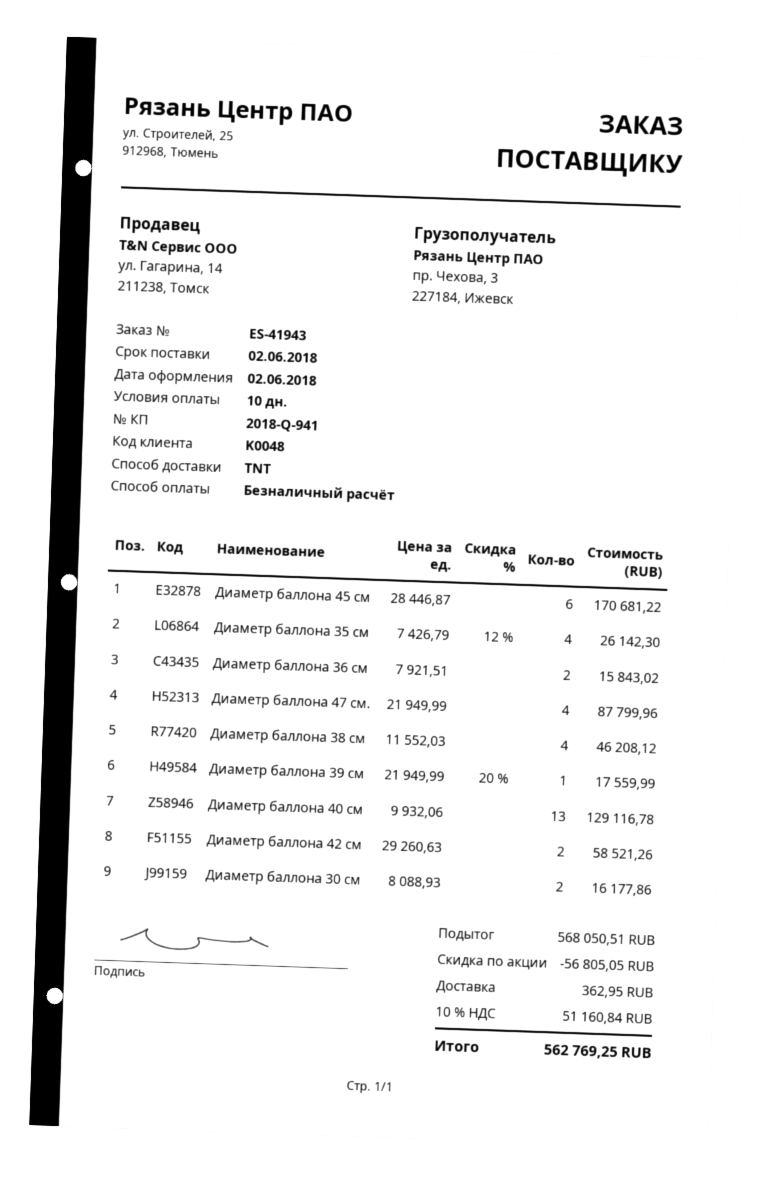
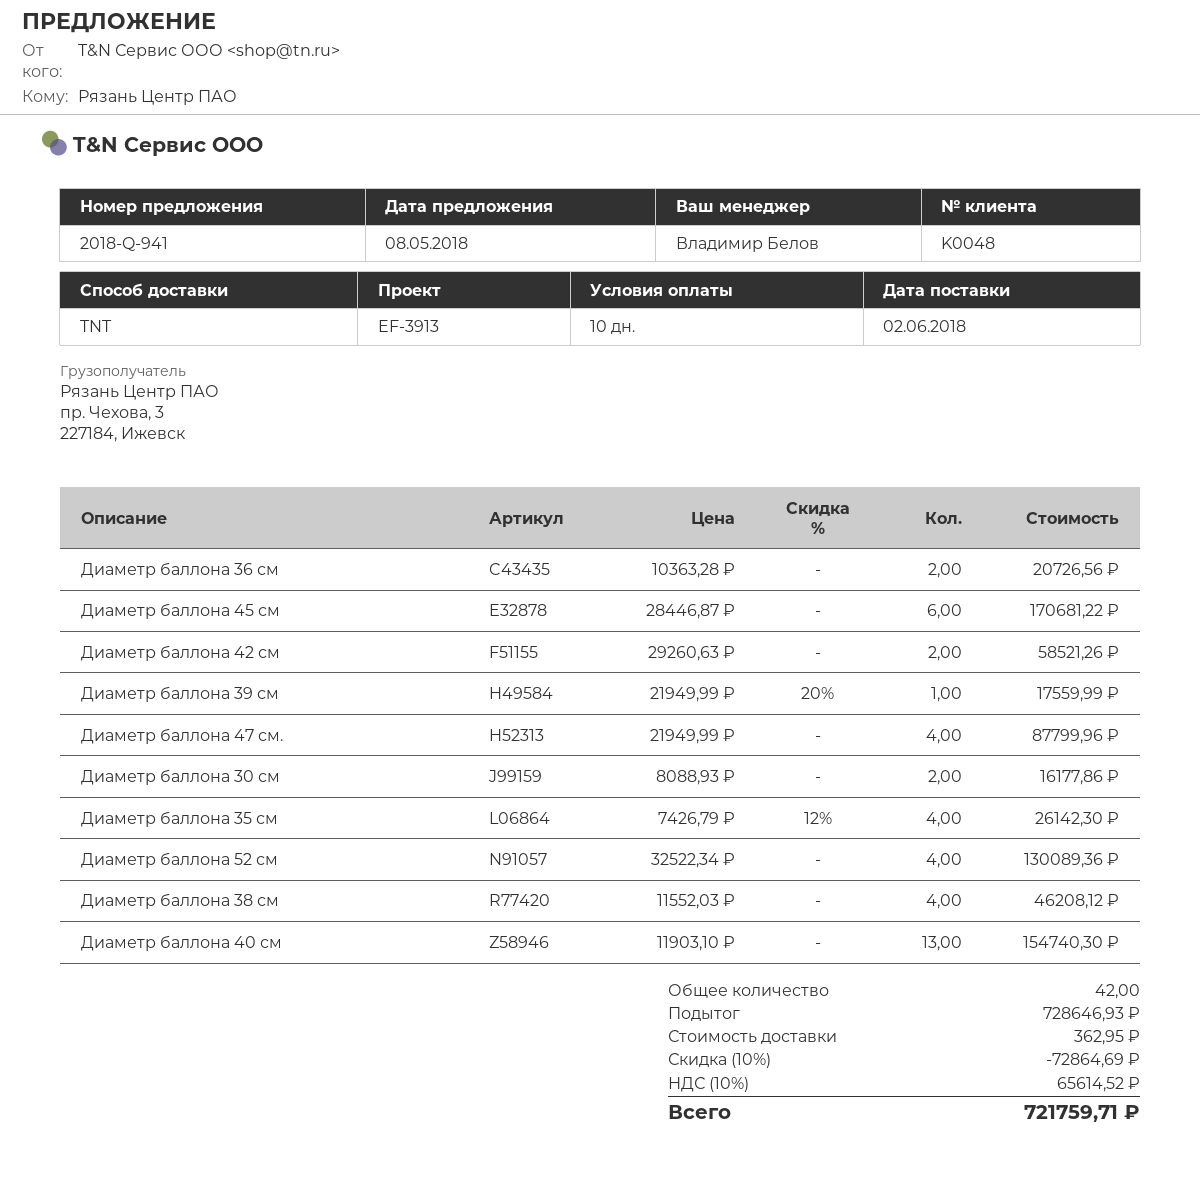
Диаметр баллона 36 см: 2 x 7921.51 = 15843.02 -> 2 x 10363.28 = 20726.56
Диаметр баллона 40 см: 13 x 9932.06 = 129116.78 -> 13 x 11903.10 = 154740.30
Диаметр баллона 52 см: none -> 4 x 32522.34 = 130089.36
subtotal: 568050.51 -> 728646.93
discount: 56805.05 -> 72864.69
tax: 10% = 51160.84 -> 10% = 65614.52
total: 562769.25 -> 721759.71

